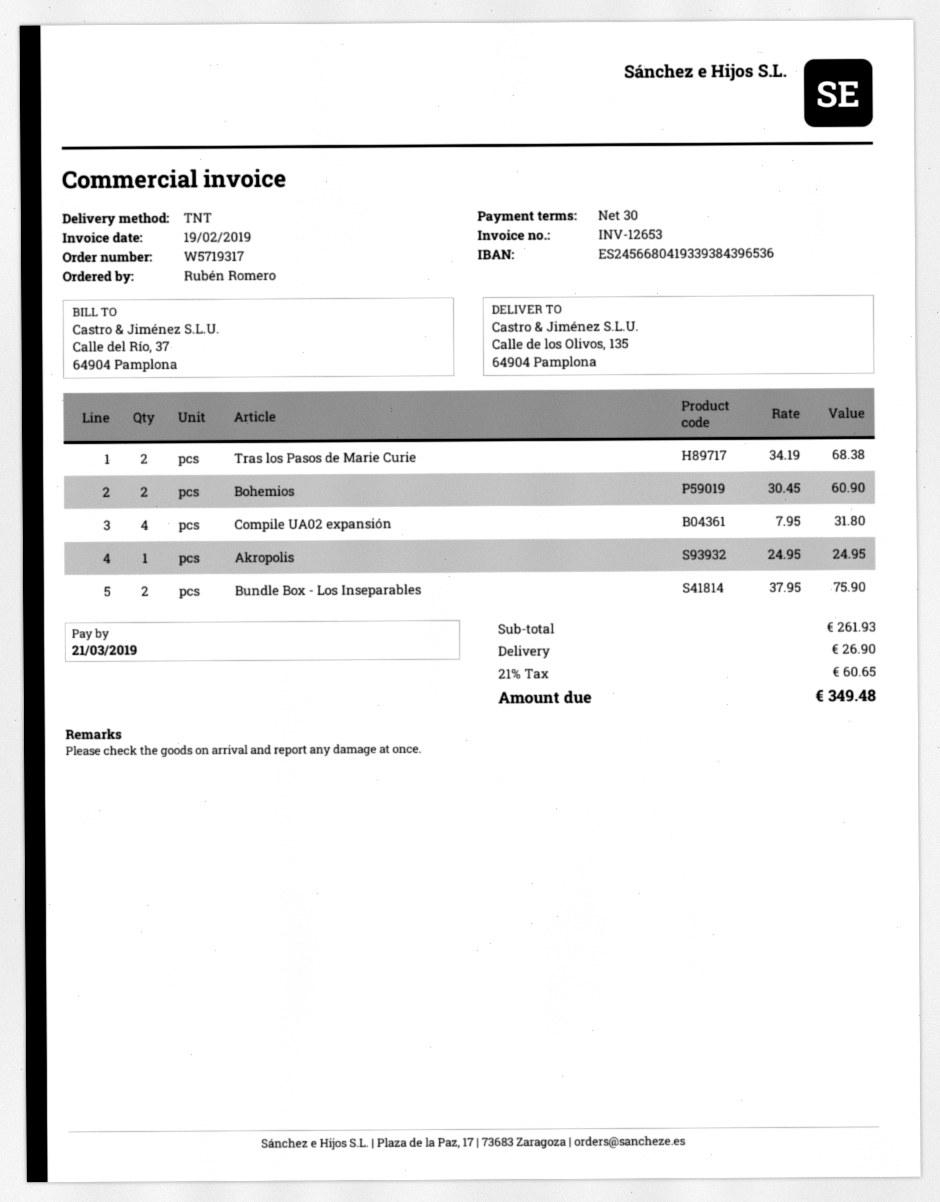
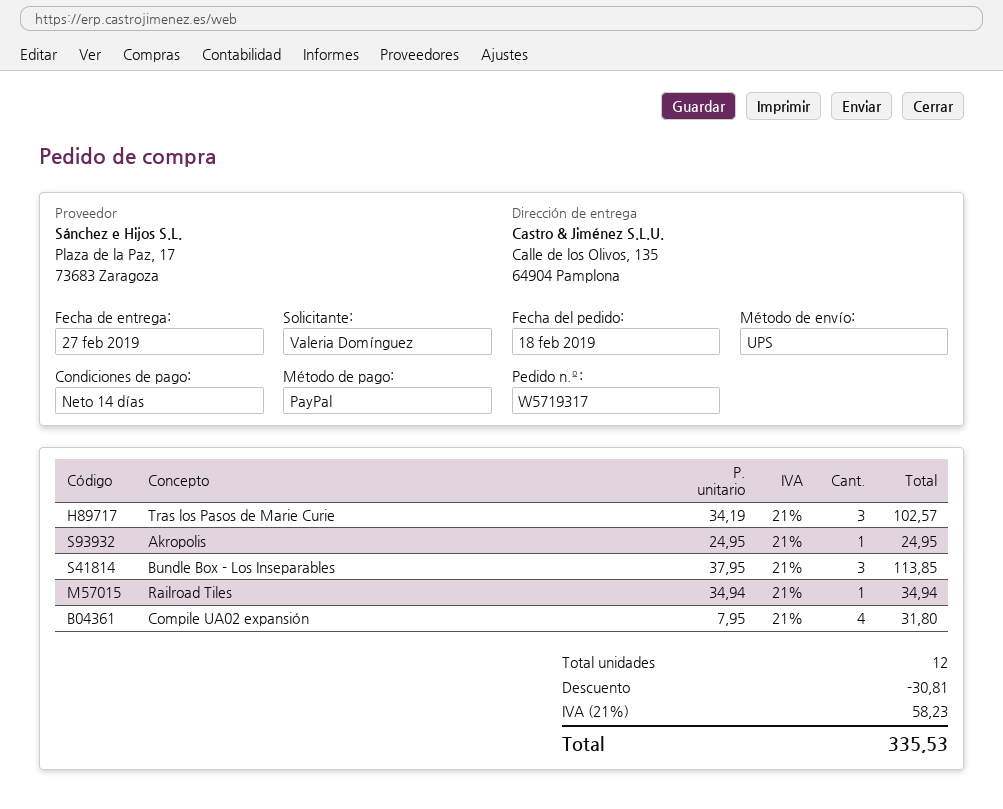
payment terms: 30 days -> 14 days
ordered by: Rubén Romero -> Valeria Domínguez
shipping method: TNT -> UPS
Tras los Pasos de Marie Curie: 2 x 34.19 = 68.38 -> 3 x 34.19 = 102.57
Bohemios: 2 x 30.45 = 60.90 -> none
Bundle Box - Los Inseparables: 2 x 37.95 = 75.90 -> 3 x 37.95 = 113.85
Railroad Tiles: none -> 1 x 34.94 = 34.94
discount: none -> 30.81
shipping: 26.90 -> none
tax: 21% = 60.65 -> 21% = 58.23
total: 349.48 -> 335.53

